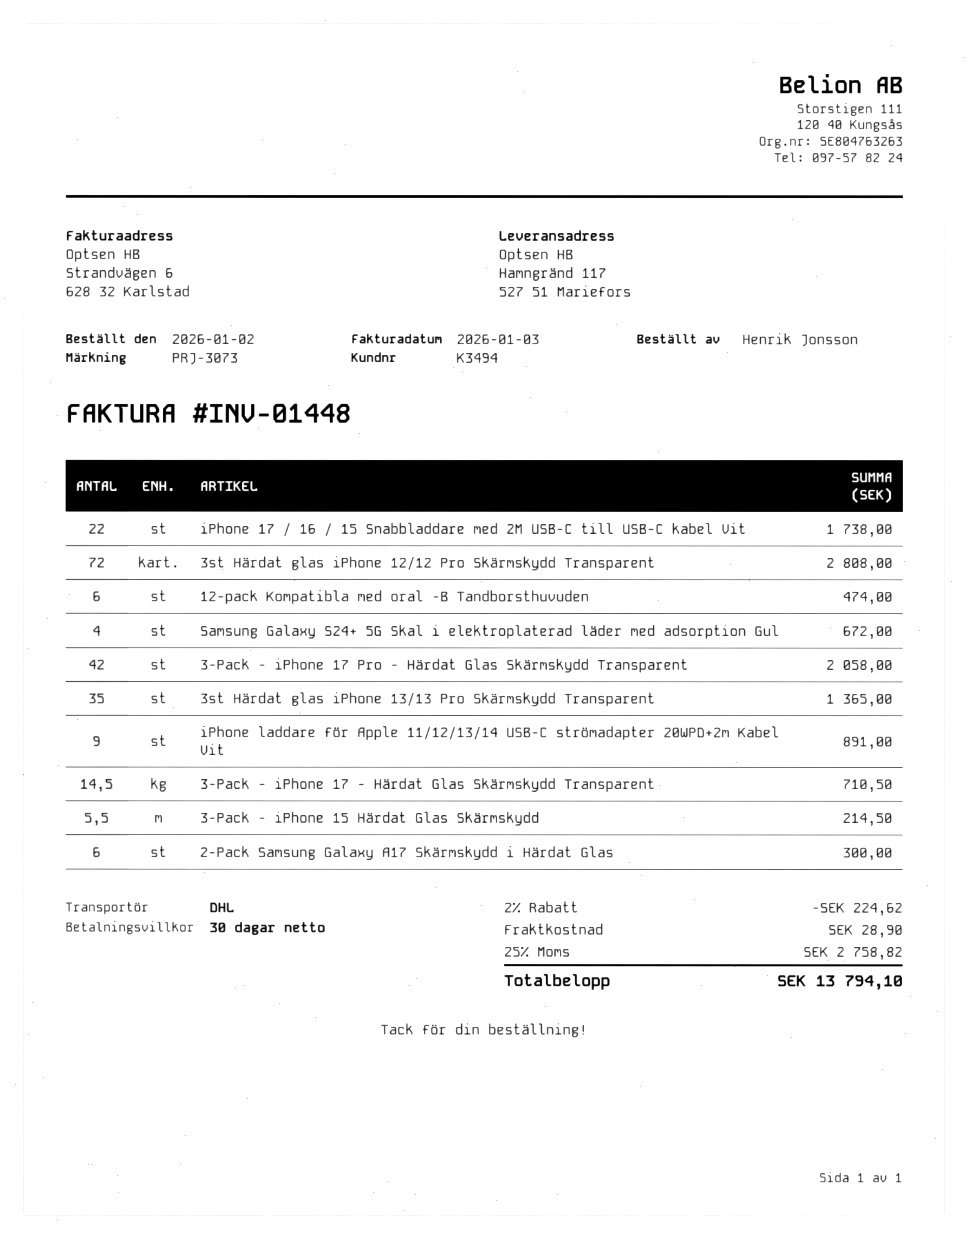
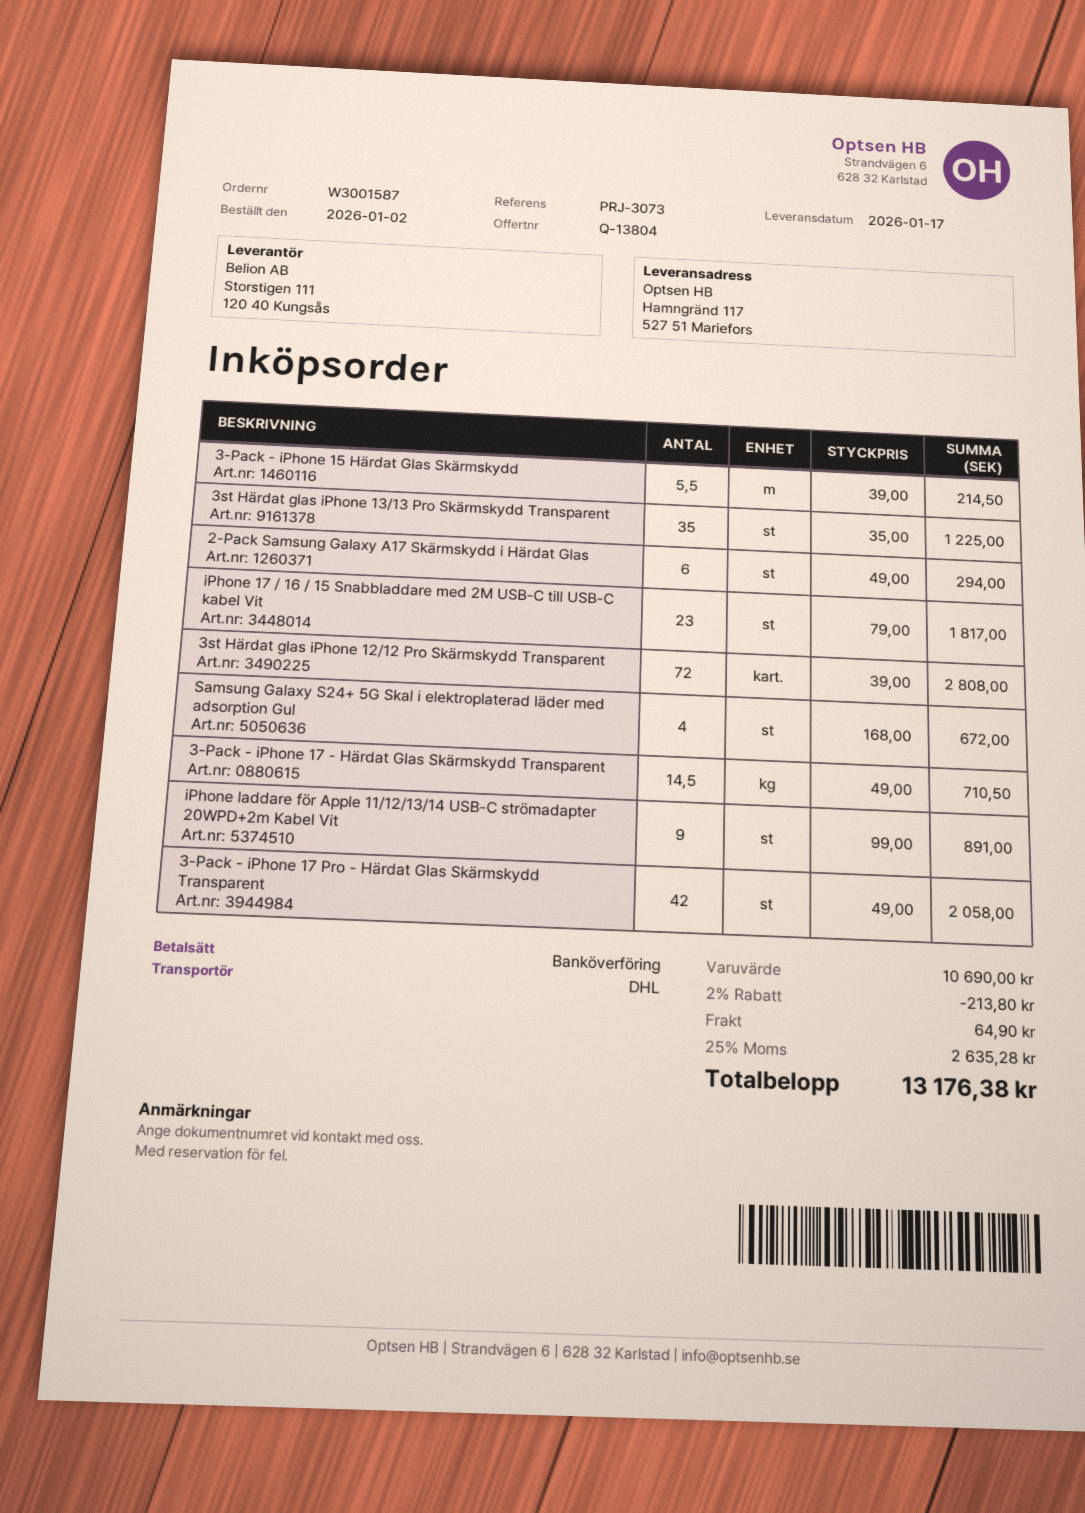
iPhone 17 / 16 / 15 Snabbladdare med 2M USB-C till USB-C kabel Vit: 22 for 1738.00 -> 23 for 1817.00
12-pack Kompatibla med oral -B Tandborsthuvuden: 6 for 474.00 -> none
3st Härdat glas iPhone 13/13 Pro Skärmskydd Transparent: 35 for 1365.00 -> 35 for 1225.00
2-Pack Samsung Galaxy A17 Skärmskydd i Härdat Glas: 6 for 300.00 -> 6 for 294.00
discount: 2% = 224.62 -> 2% = 213.80
shipping: 28.90 -> 64.90
tax: 25% = 2758.82 -> 25% = 2635.28
total: 13794.10 -> 13176.38

